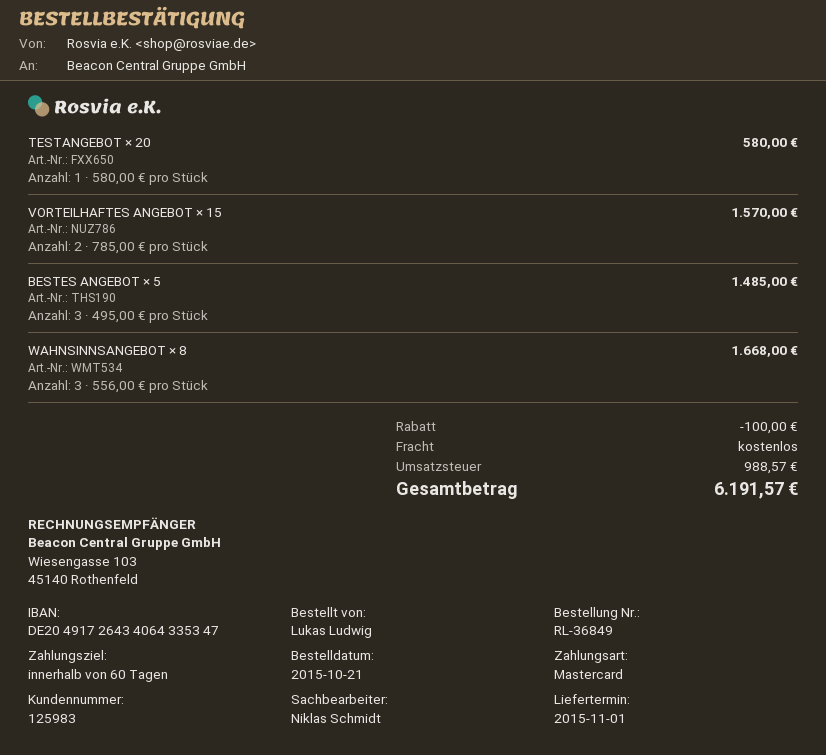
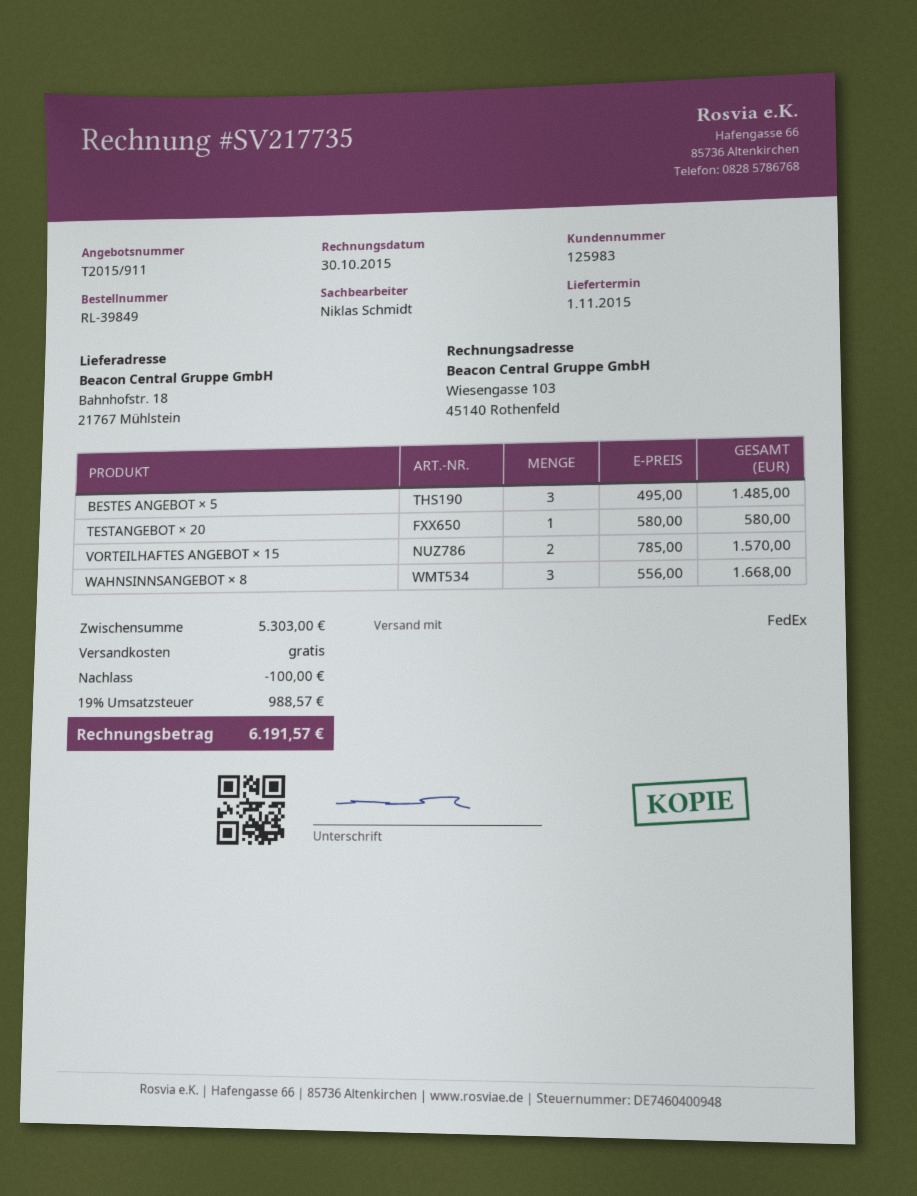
order number: RL-36849 -> RL-39849

